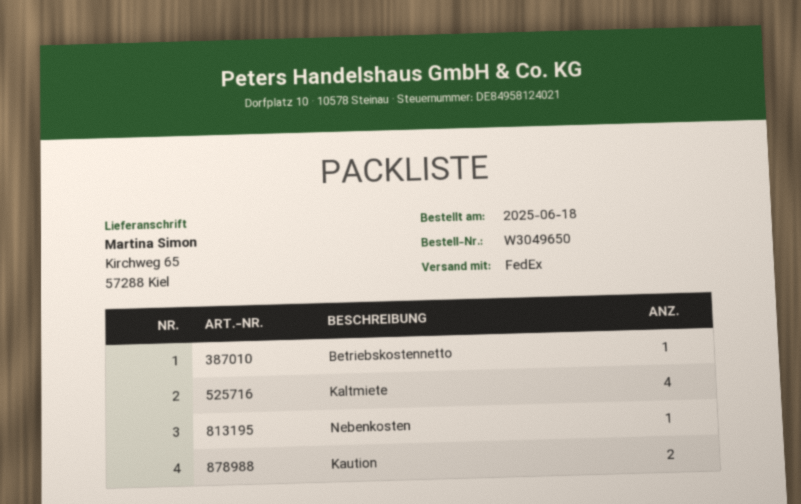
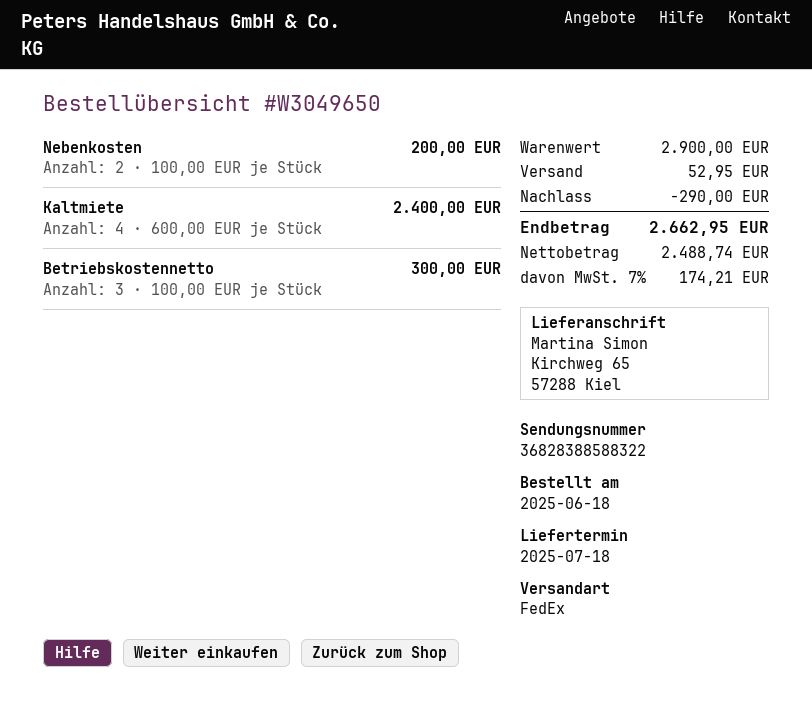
Betriebskostennetto: 1 -> 3
Nebenkosten: 1 -> 2
Kaution: 2 -> none

